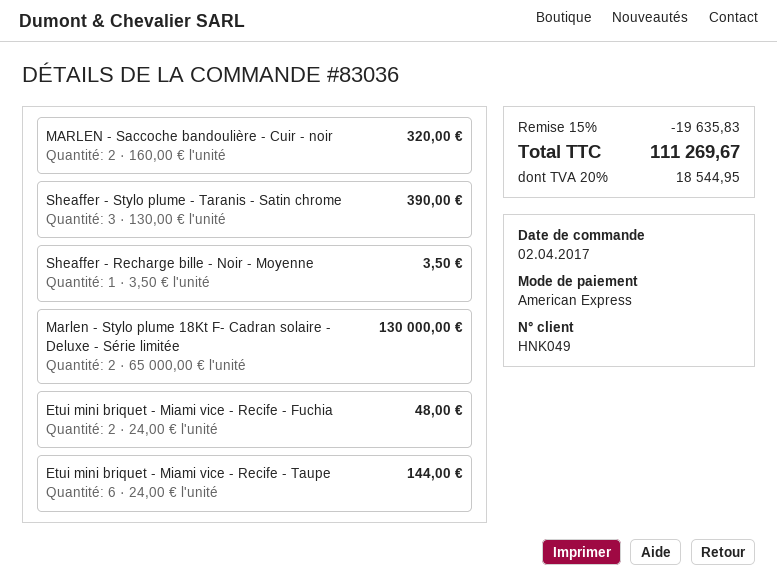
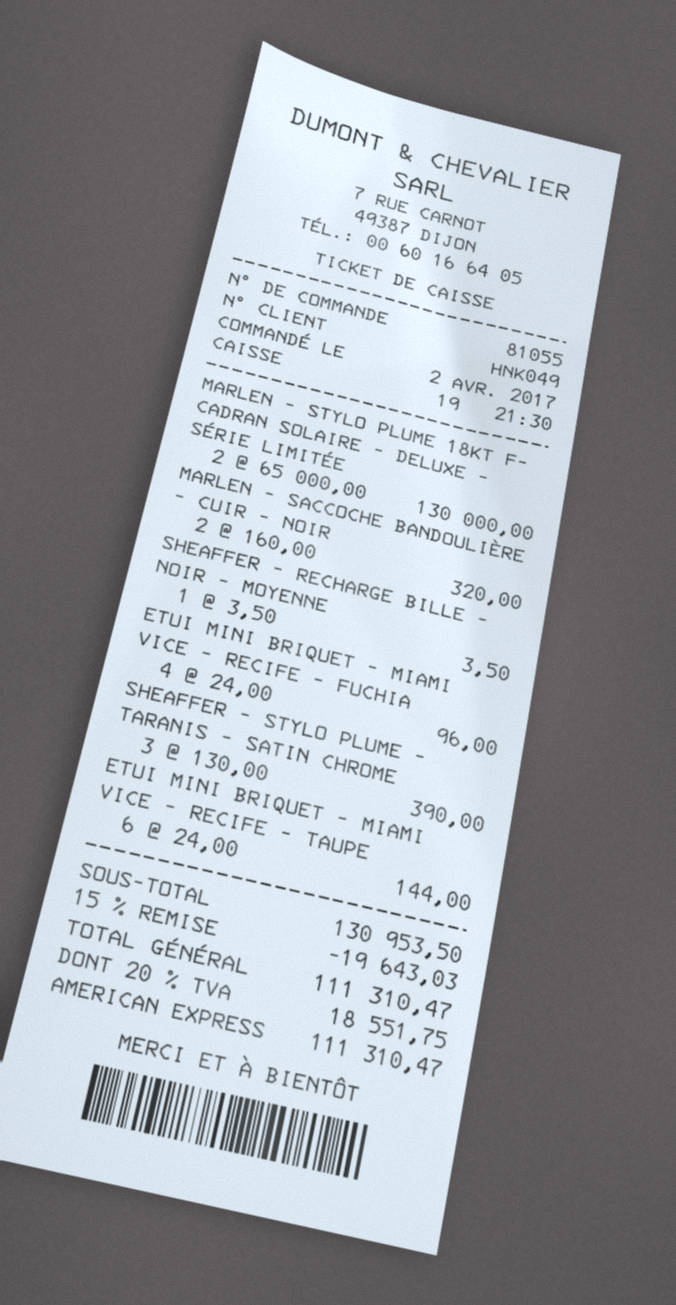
order number: 83036 -> 81055
Etui mini briquet - Miami vice - Recife - Fuchia: 2 x 24.00 = 48.00 -> 4 x 24.00 = 96.00
discount: 15% = 19635.83 -> 15% = 19643.03
tax: 20% = 18544.95 -> 20% = 18551.75
total: 111269.67 -> 111310.47

